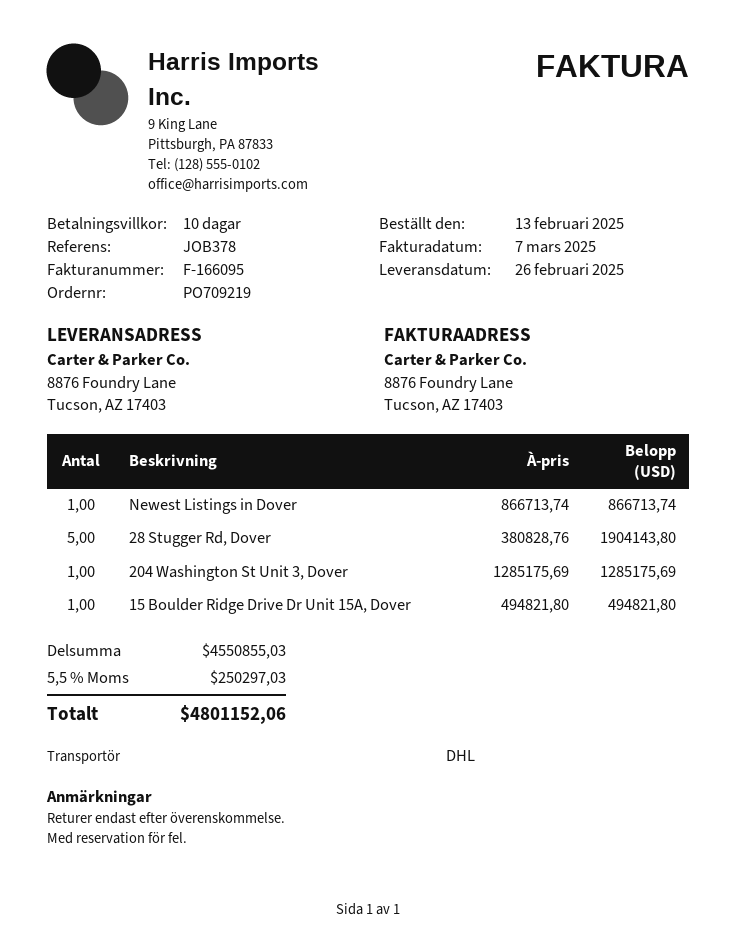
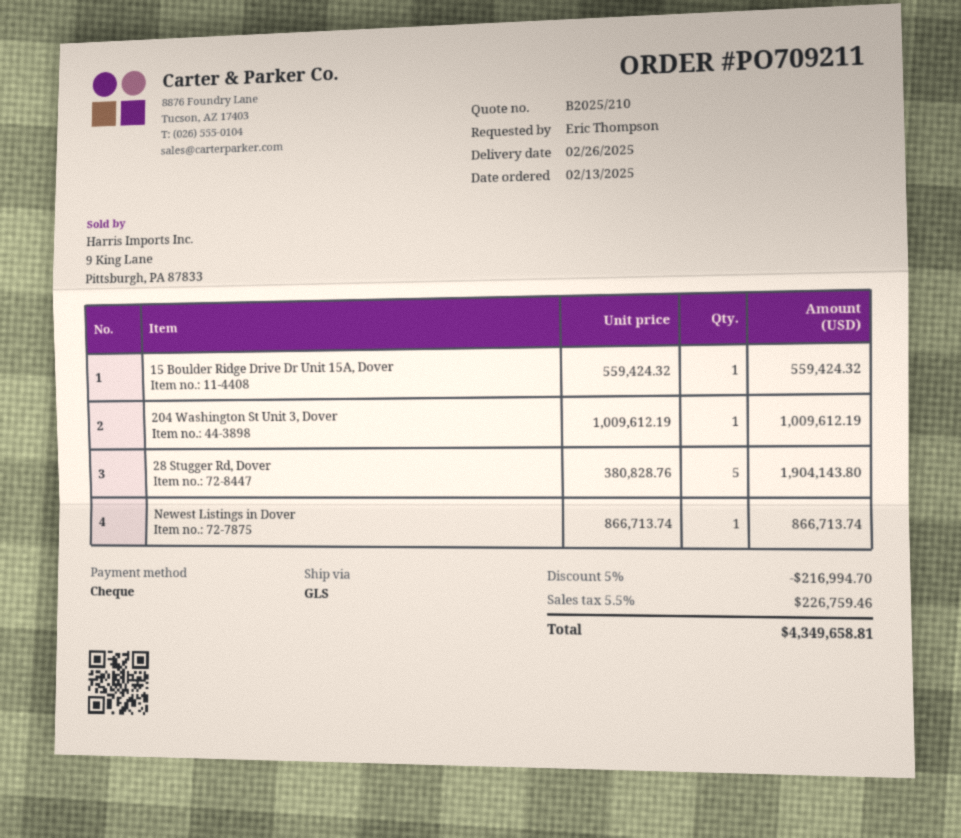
order number: PO709219 -> PO709211
shipping method: DHL -> GLS
204 Washington St Unit 3, Dover: 1 x 1285175.69 = 1285175.69 -> 1 x 1009612.19 = 1009612.19
15 Boulder Ridge Drive Dr Unit 15A, Dover: 1 x 494821.80 = 494821.80 -> 1 x 559424.32 = 559424.32
discount: none -> 5% = 216994.70
tax: 5.5% = 250297.03 -> 5.5% = 226759.46
total: 4801152.06 -> 4349658.81

